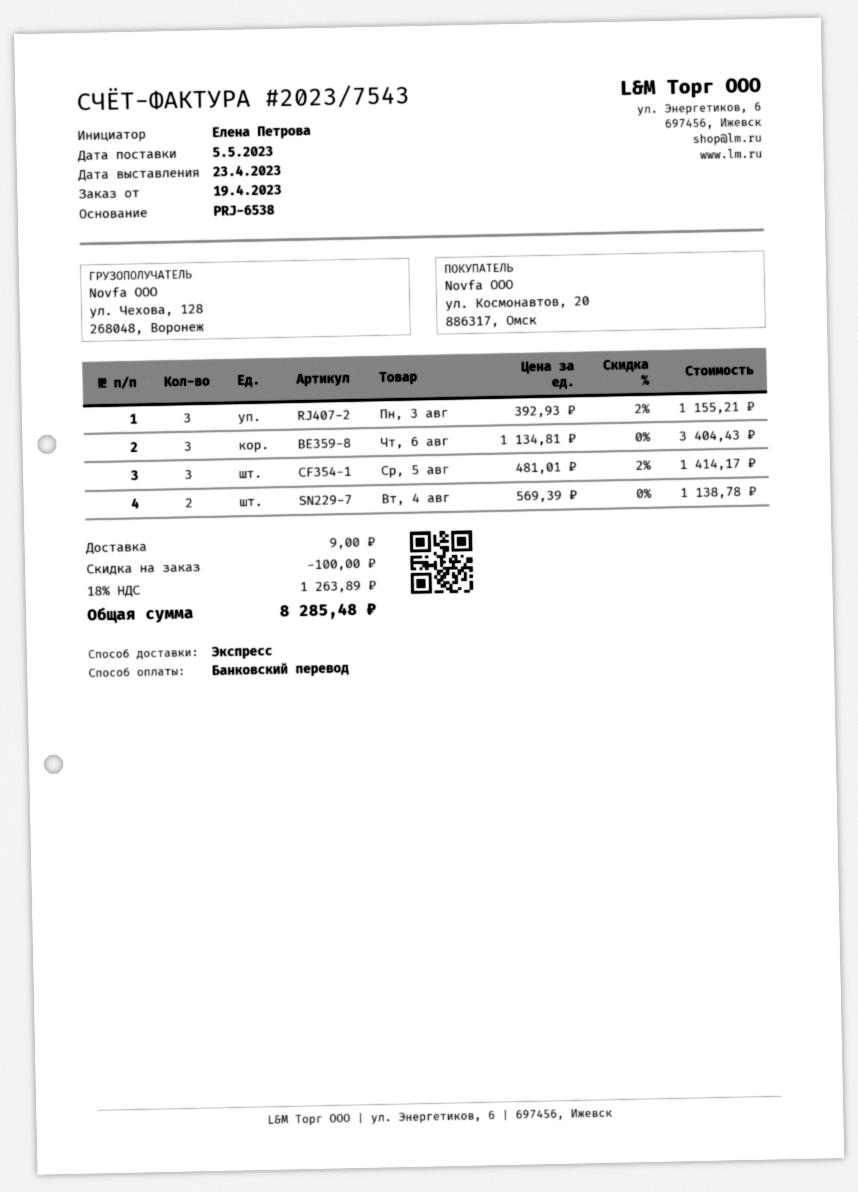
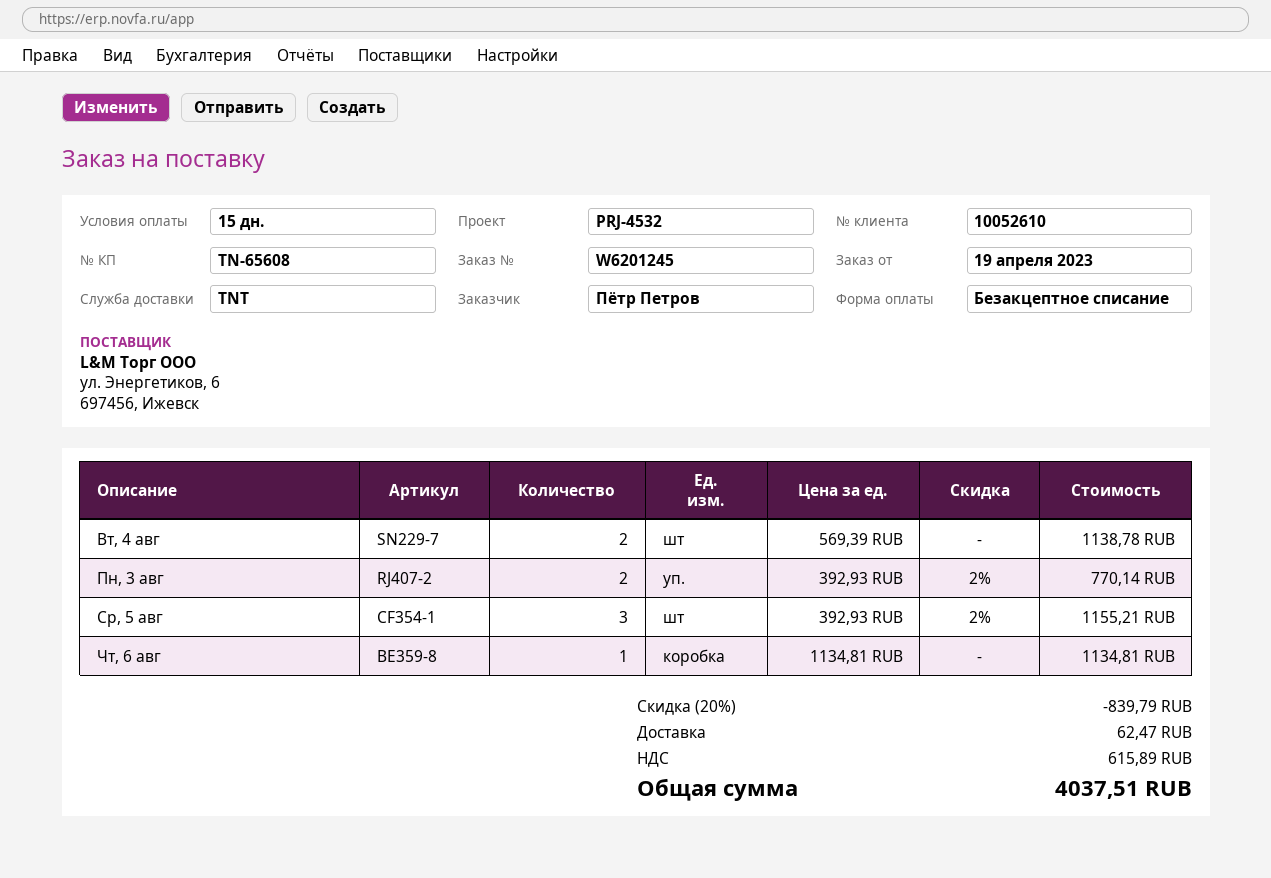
reference: PRJ-6538 -> PRJ-4532
ordered by: Елена Петрова -> Пётр Петров
payment method: bank transfer -> direct debit
shipping method: express -> TNT
Пн, 3 авг: 3 x 392.93 - 2% = 1155.21 -> 2 x 392.93 - 2% = 770.14
Чт, 6 авг: 3 x 1134.81 = 3404.43 -> 1 x 1134.81 = 1134.81
Ср, 5 авг: 3 x 481.01 - 2% = 1414.17 -> 3 x 392.93 - 2% = 1155.21
discount: 100.00 -> 839.79
shipping: 9.00 -> 62.47
tax: 1263.89 -> 615.89
total: 8285.48 -> 4037.51

